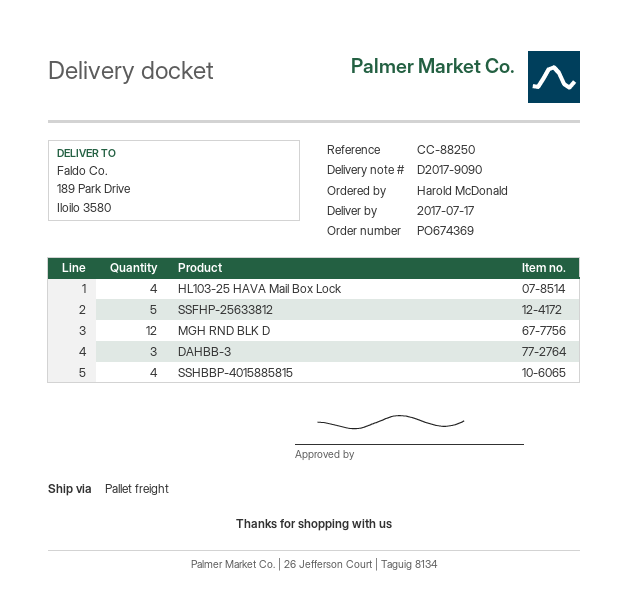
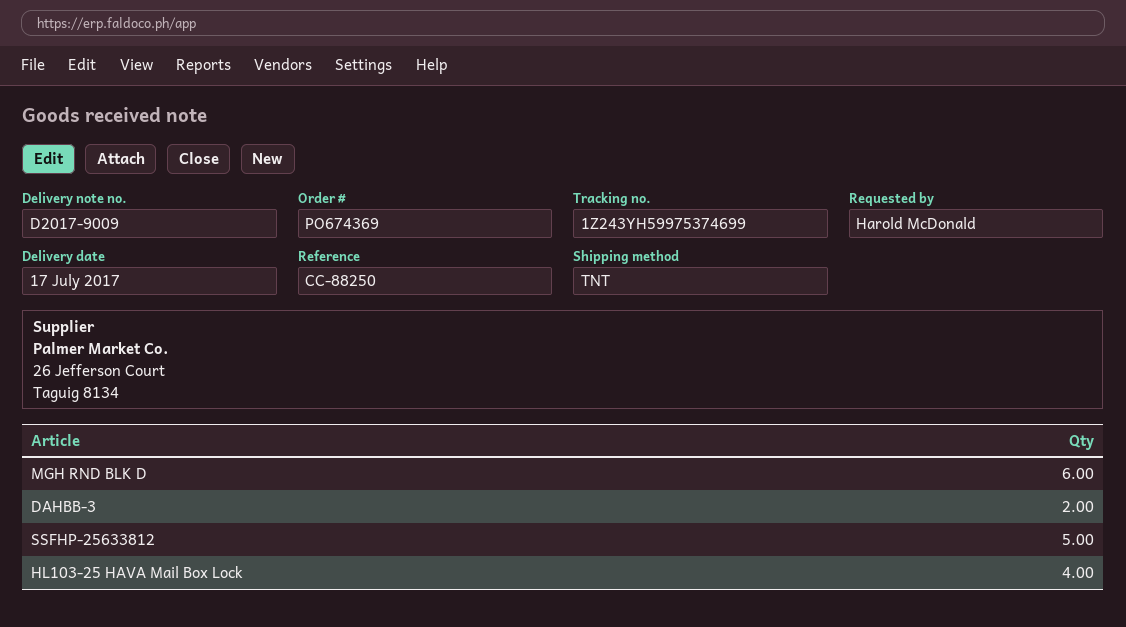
delivery note number: D2017-9090 -> D2017-9009
shipping method: pallet freight -> TNT
MGH RND BLK D: 12 -> 6
DAHBB-3: 3 -> 2
SSHBBP-4015885815: 4 -> none

